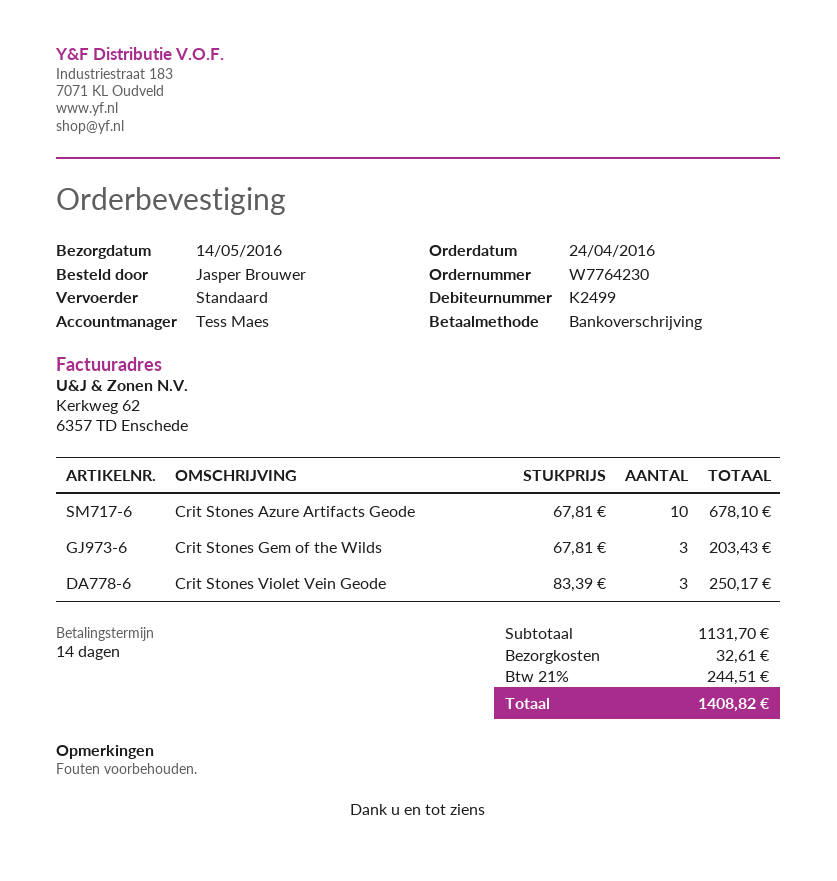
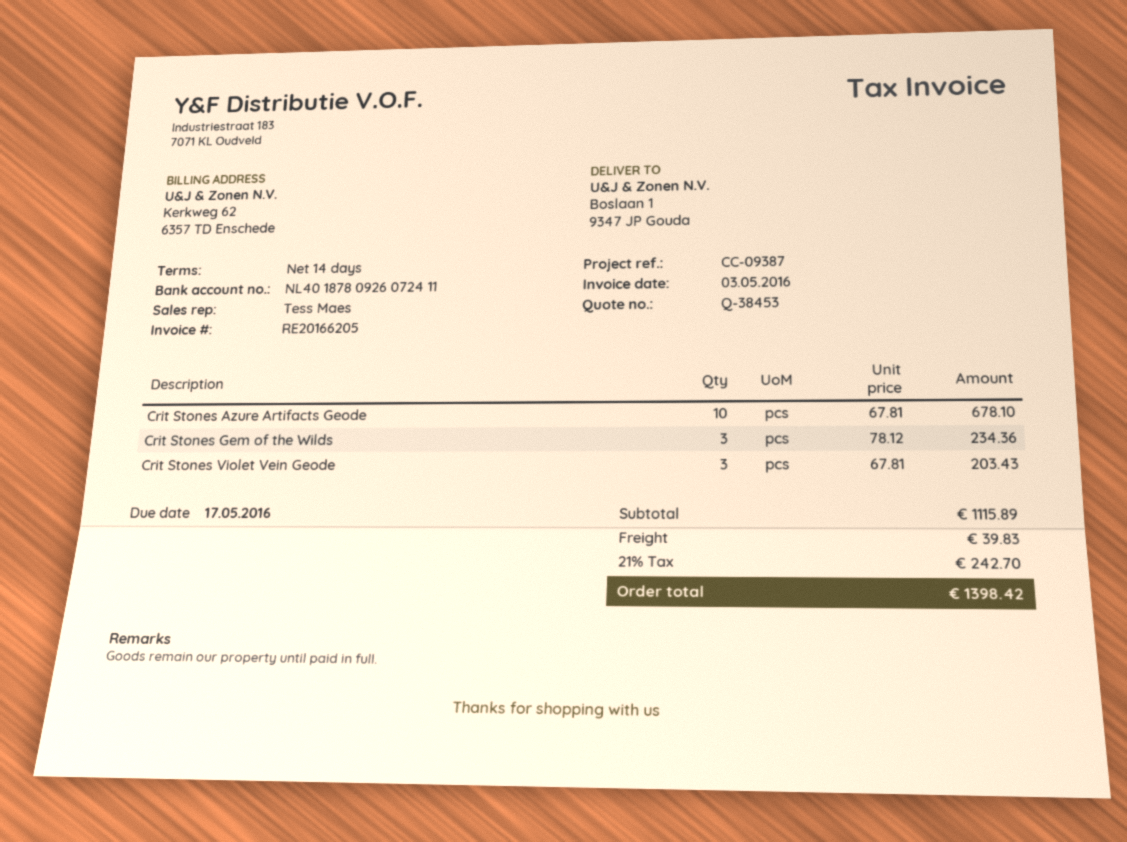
Crit Stones Gem of the Wilds: 3 x 67.81 = 203.43 -> 3 x 78.12 = 234.36
Crit Stones Violet Vein Geode: 3 x 83.39 = 250.17 -> 3 x 67.81 = 203.43
subtotal: 1131.70 -> 1115.89
shipping: 32.61 -> 39.83
tax: 21% = 244.51 -> 21% = 242.70
total: 1408.82 -> 1398.42

